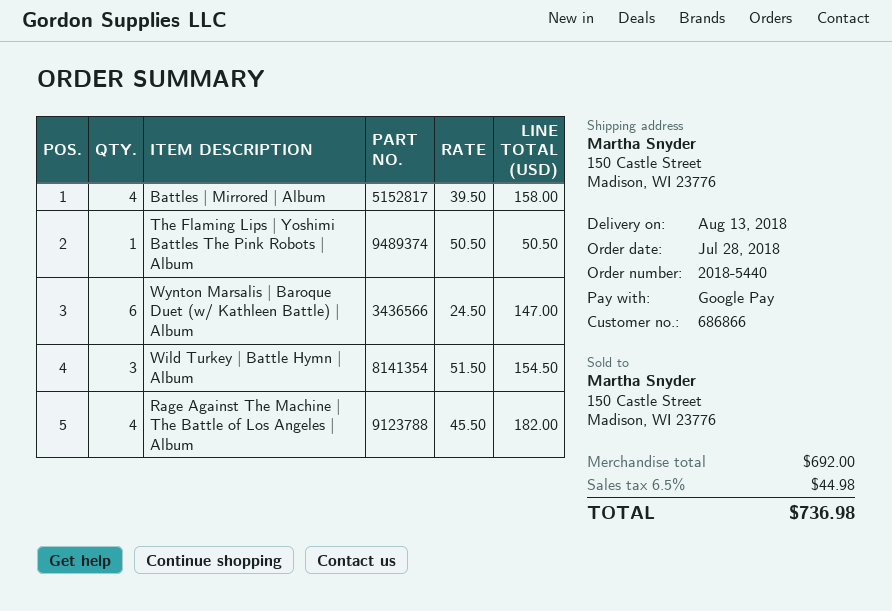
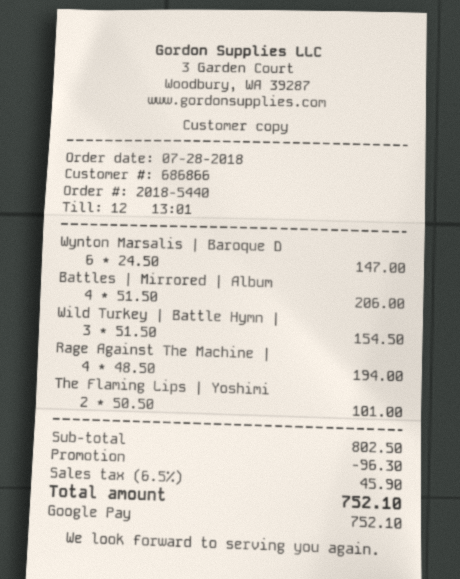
Battles | Mirrored | Album: 4 x 39.50 = 158.00 -> 4 x 51.50 = 206.00
The Flaming Lips | Yoshimi Battles The Pink Robots | Album: 1 x 50.50 = 50.50 -> 2 x 50.50 = 101.00
Rage Against The Machine | The Battle of Los Angeles | Album: 4 x 45.50 = 182.00 -> 4 x 48.50 = 194.00
subtotal: 692.00 -> 802.50
discount: none -> 96.30
tax: 6.5% = 44.98 -> 6.5% = 45.90
total: 736.98 -> 752.10

